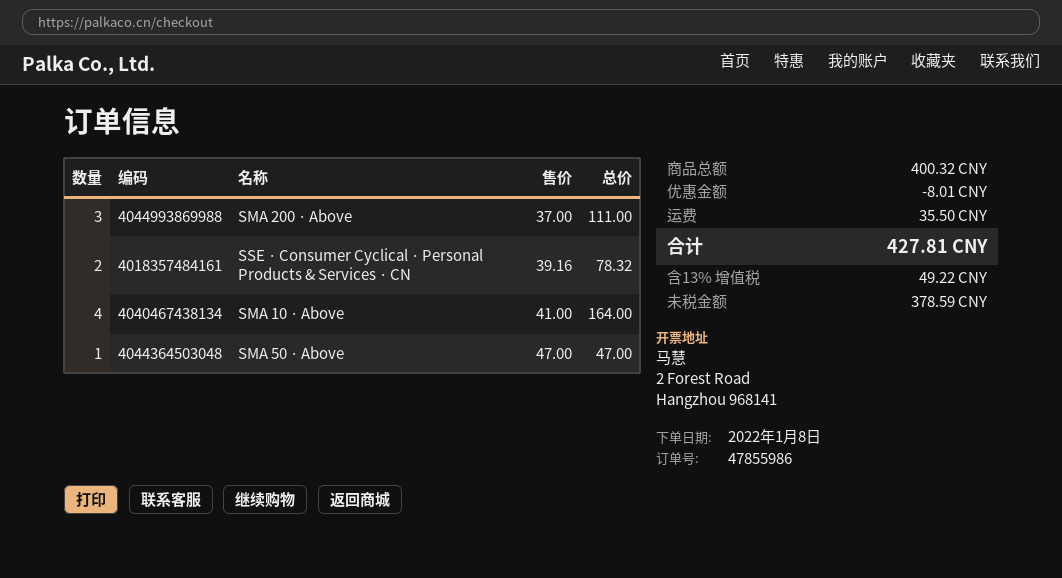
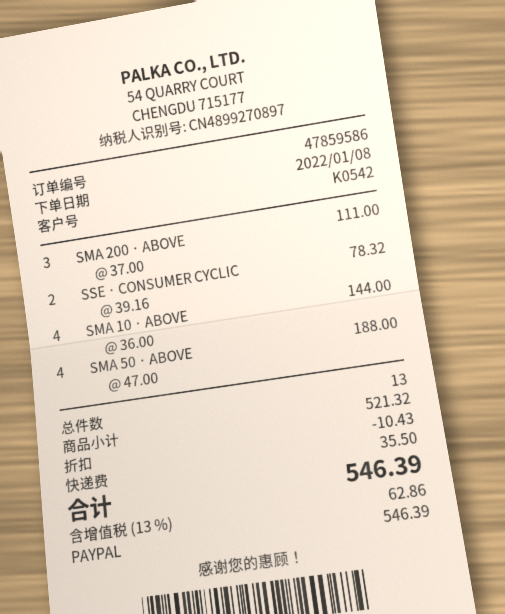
order number: 47855986 -> 47859586
SMA 10 · Above: 4 x 41.00 = 164.00 -> 4 x 36.00 = 144.00
SMA 50 · Above: 1 x 47.00 = 47.00 -> 4 x 47.00 = 188.00
subtotal: 400.32 -> 521.32
discount: 8.01 -> 10.43
tax: 13% = 49.22 -> 13% = 62.86
total: 427.81 -> 546.39

